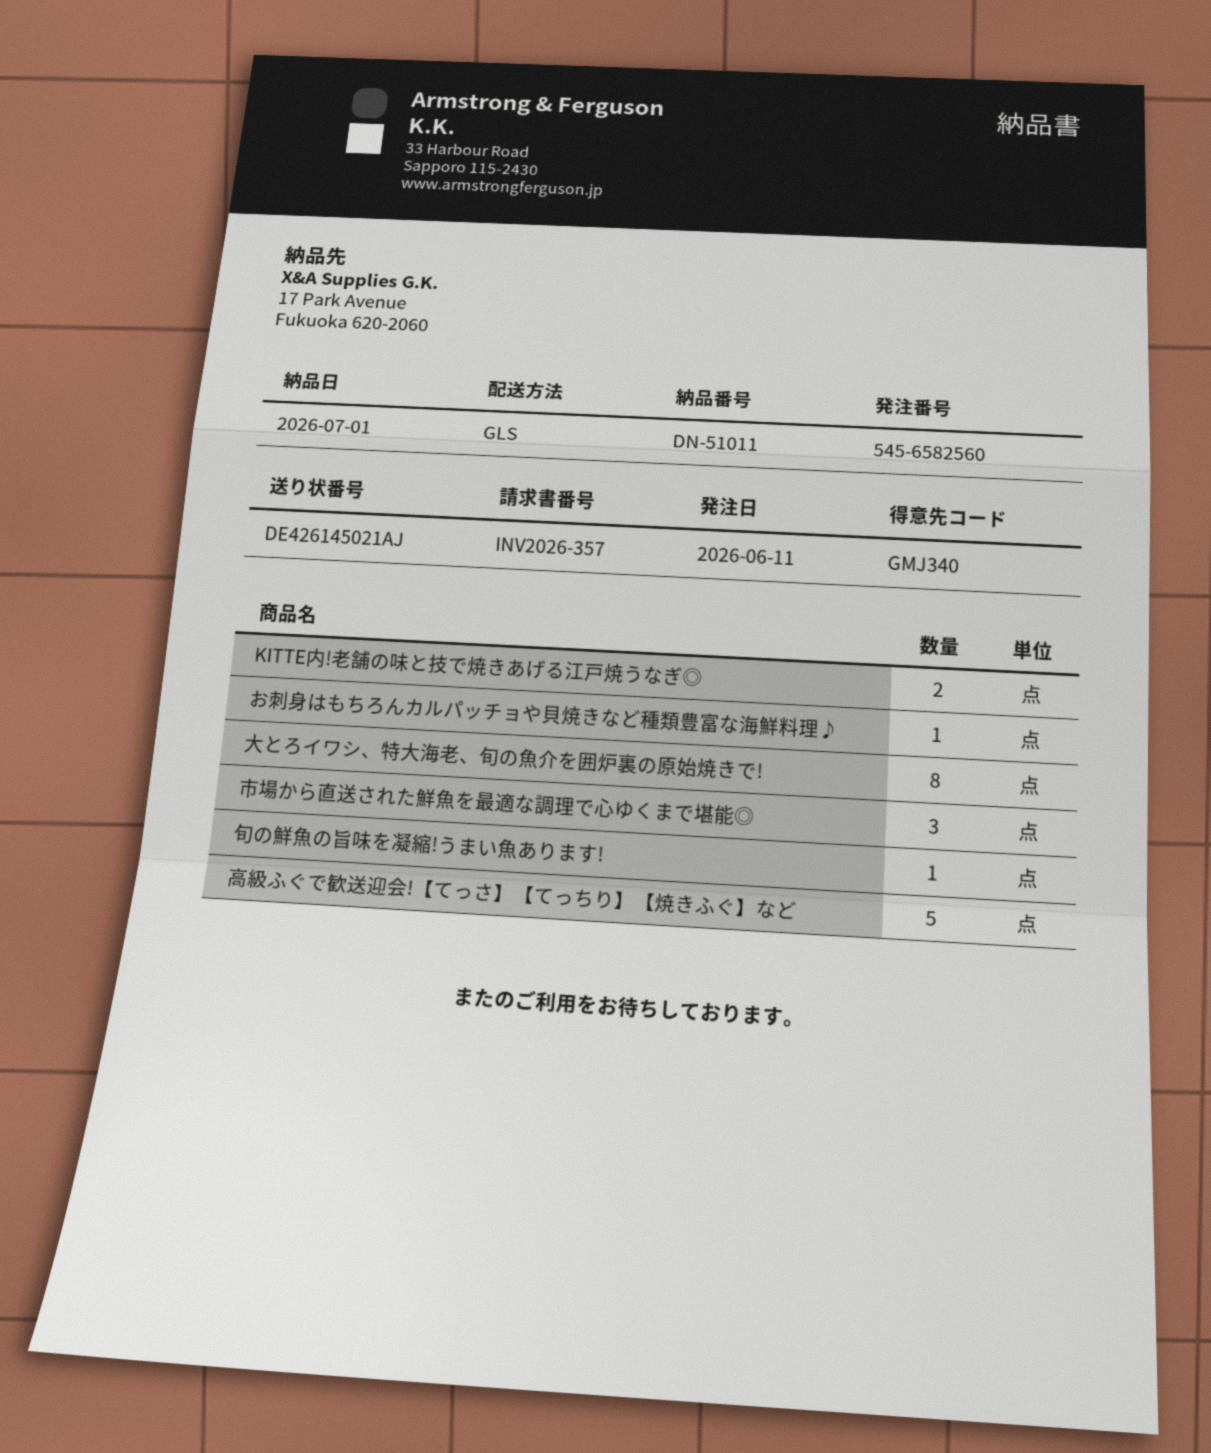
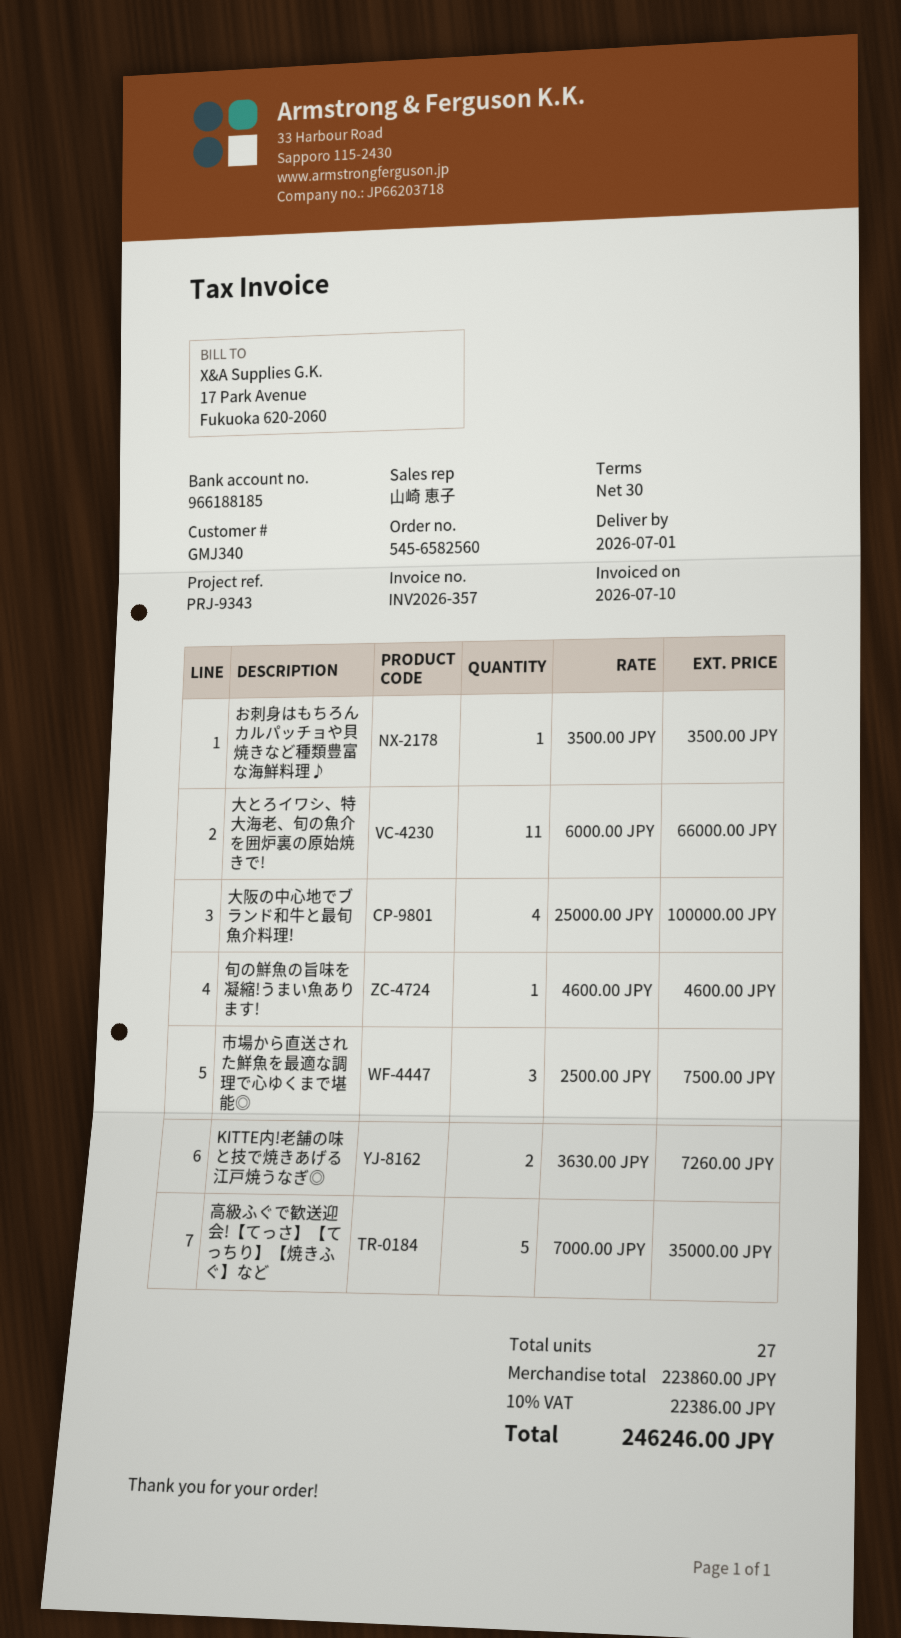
大とろイワシ、特大海老、旬の魚介を囲炉裏の原始焼きで!: 8 -> 11
大阪の中心地でブランド和牛と最旬魚介料理!: none -> 4

